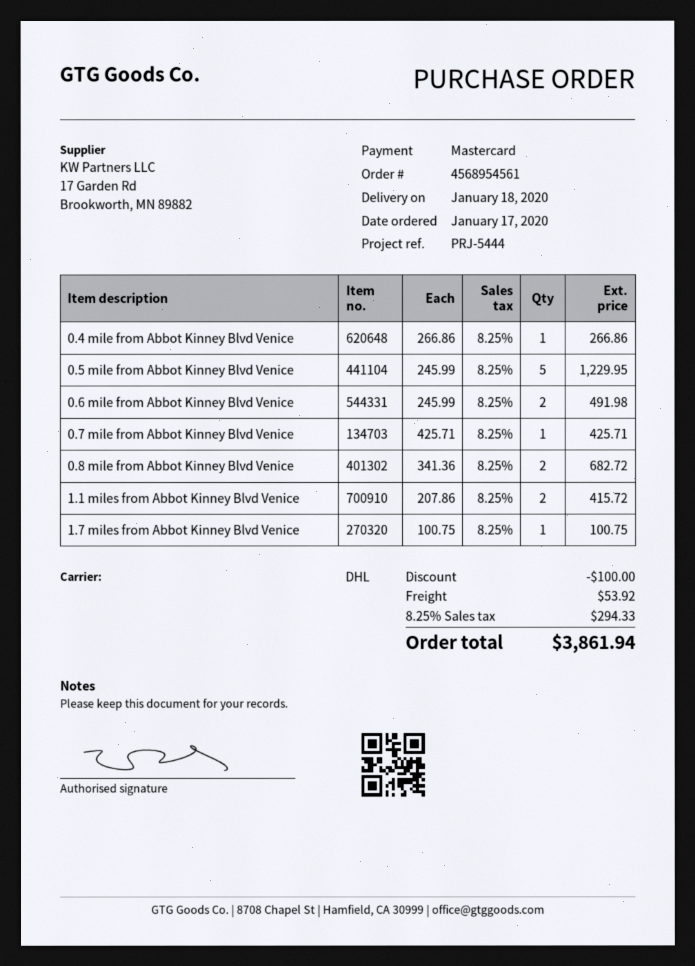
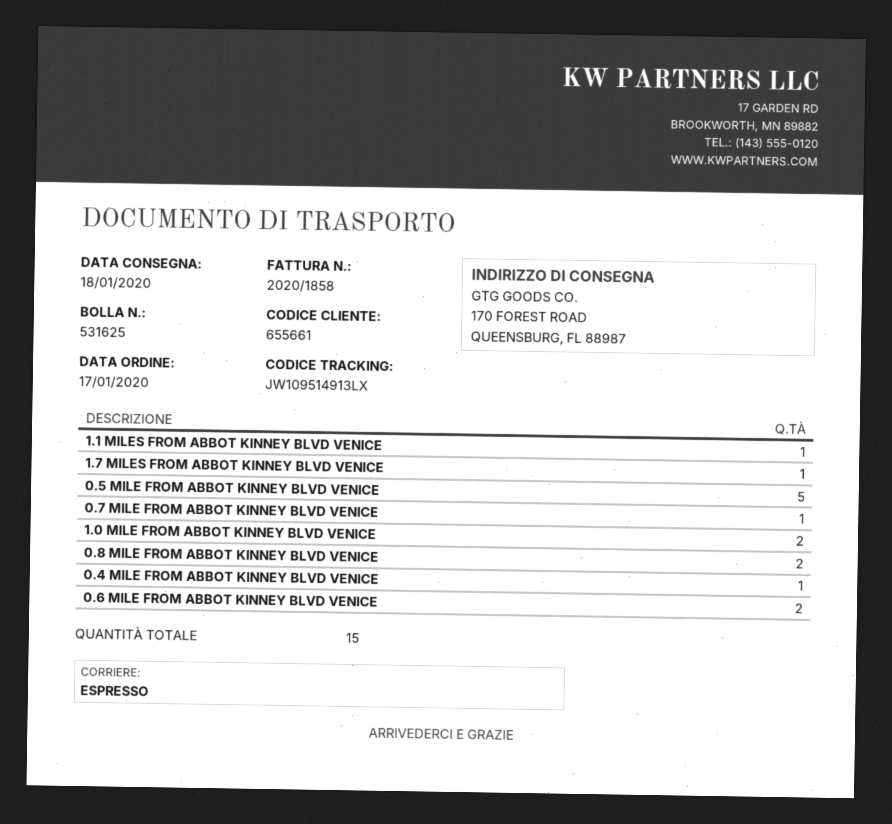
shipping method: DHL -> express
1.1 miles from Abbot Kinney Blvd Venice: 2 -> 1
1.0 MILE FROM ABBOT KINNEY BLVD VENICE: none -> 2

